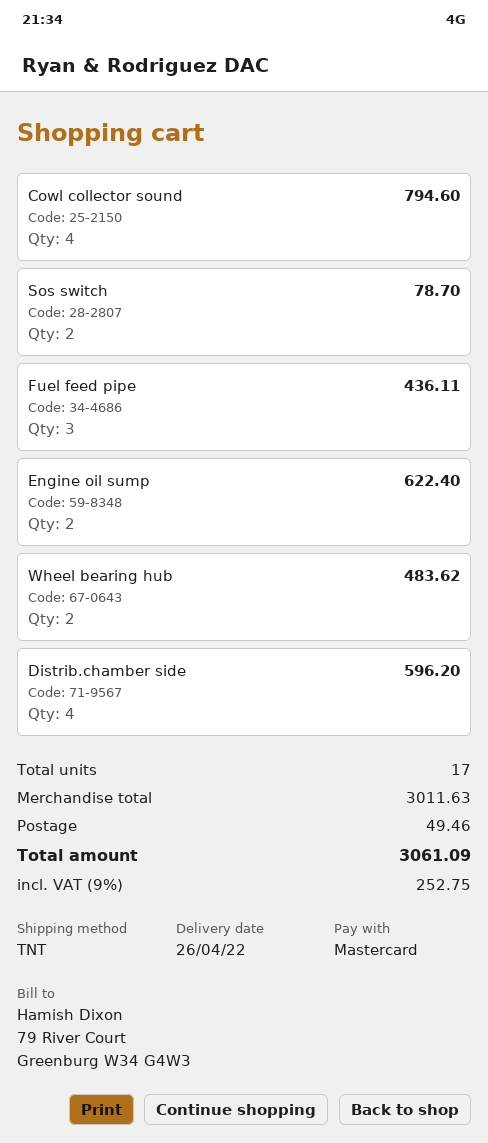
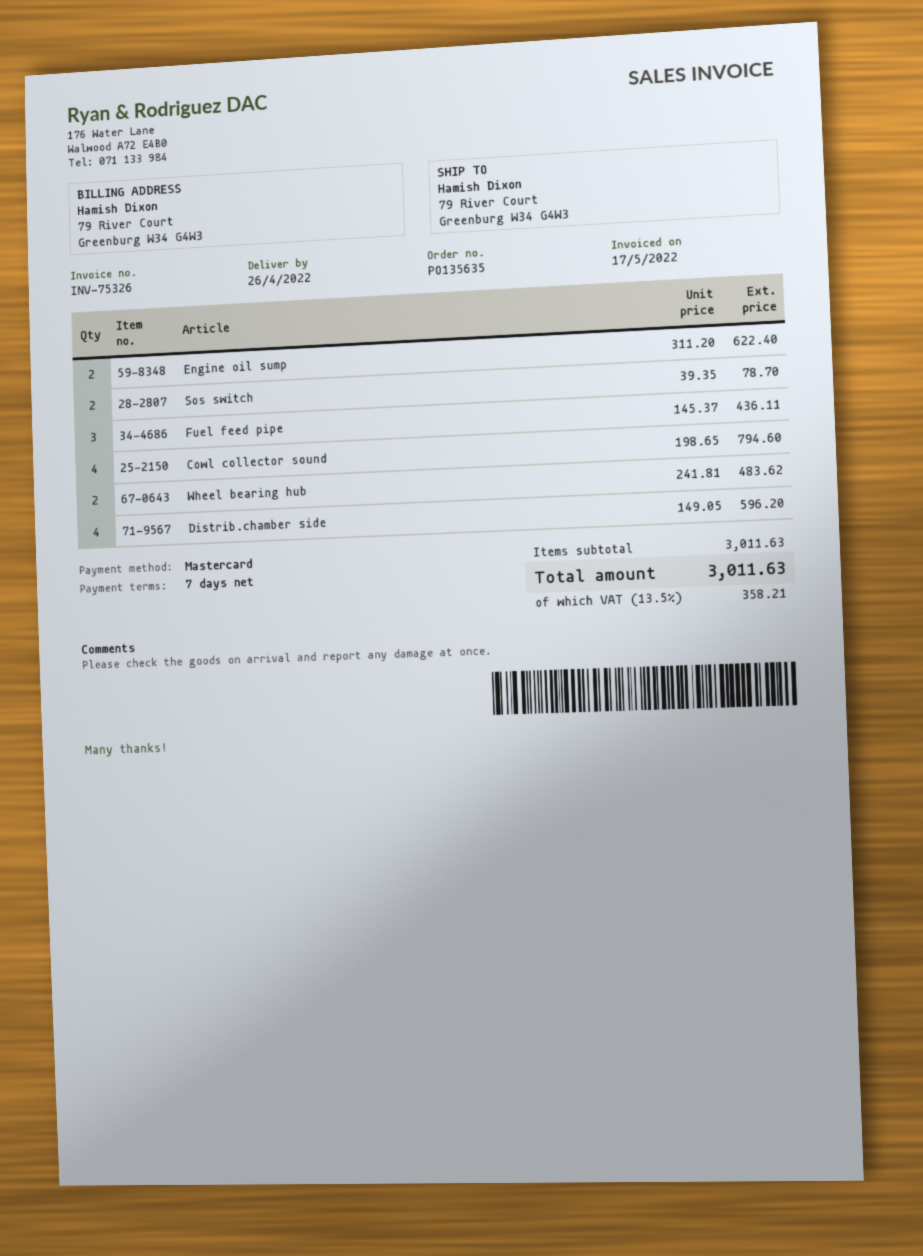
shipping: 49.46 -> none
tax: 9% = 252.75 -> 13.5% = 358.21
total: 3061.09 -> 3011.63

